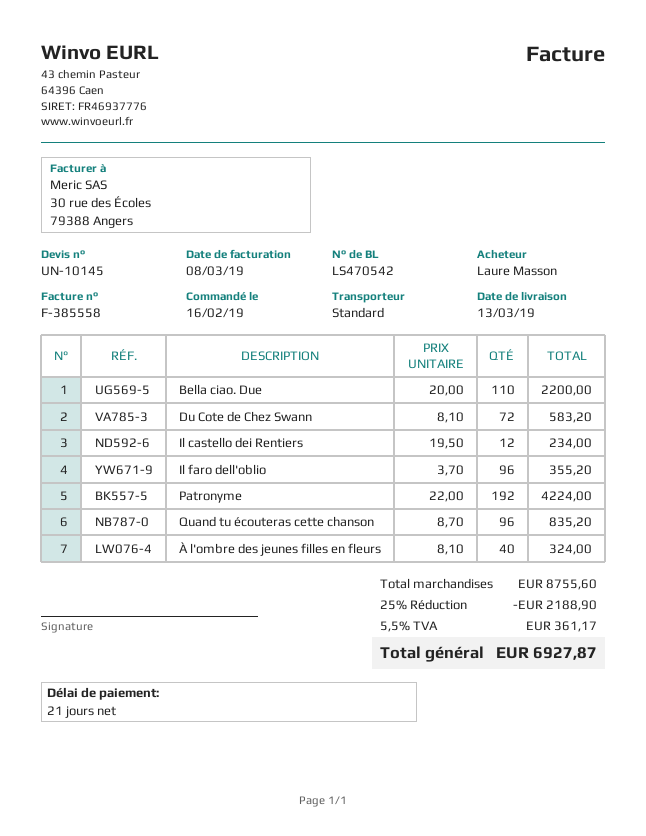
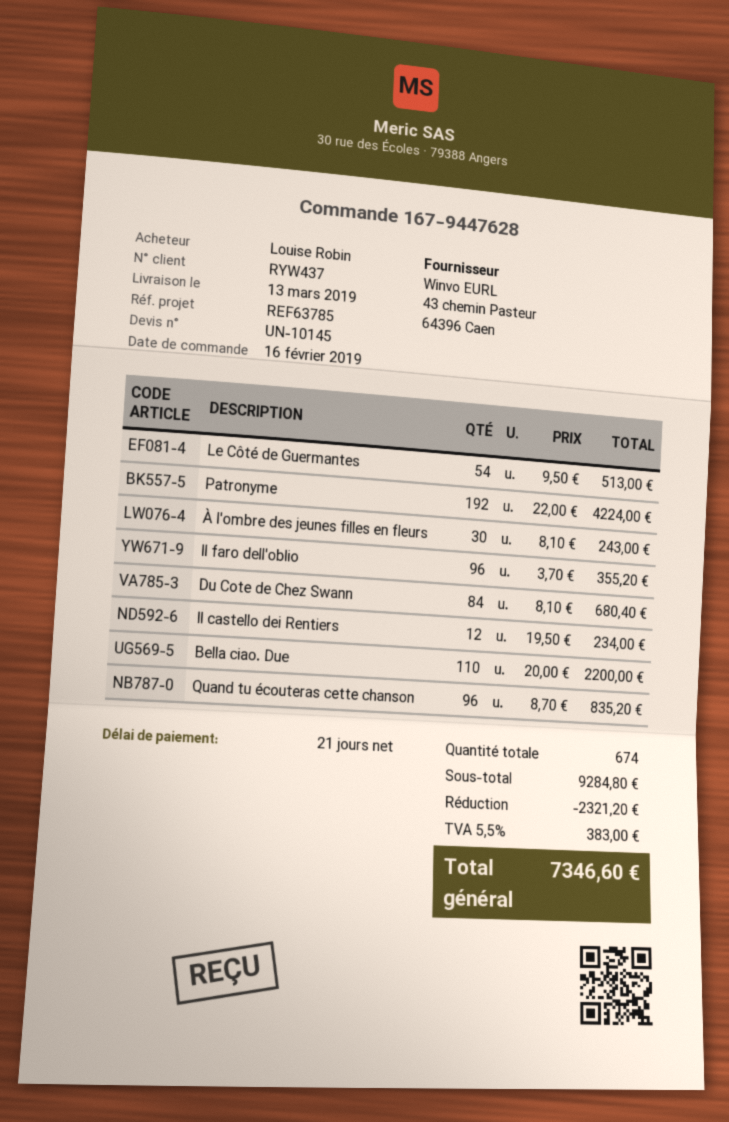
ordered by: Laure Masson -> Louise Robin
Du Cote de Chez Swann: 72 x 8.10 = 583.20 -> 84 x 8.10 = 680.40
À l'ombre des jeunes filles en fleurs: 40 x 8.10 = 324.00 -> 30 x 8.10 = 243.00
Le Côté de Guermantes: none -> 54 x 9.50 = 513.00
subtotal: 8755.60 -> 9284.80
discount: 2188.90 -> 2321.20
tax: 5.5% = 361.17 -> 5.5% = 383.00
total: 6927.87 -> 7346.60

